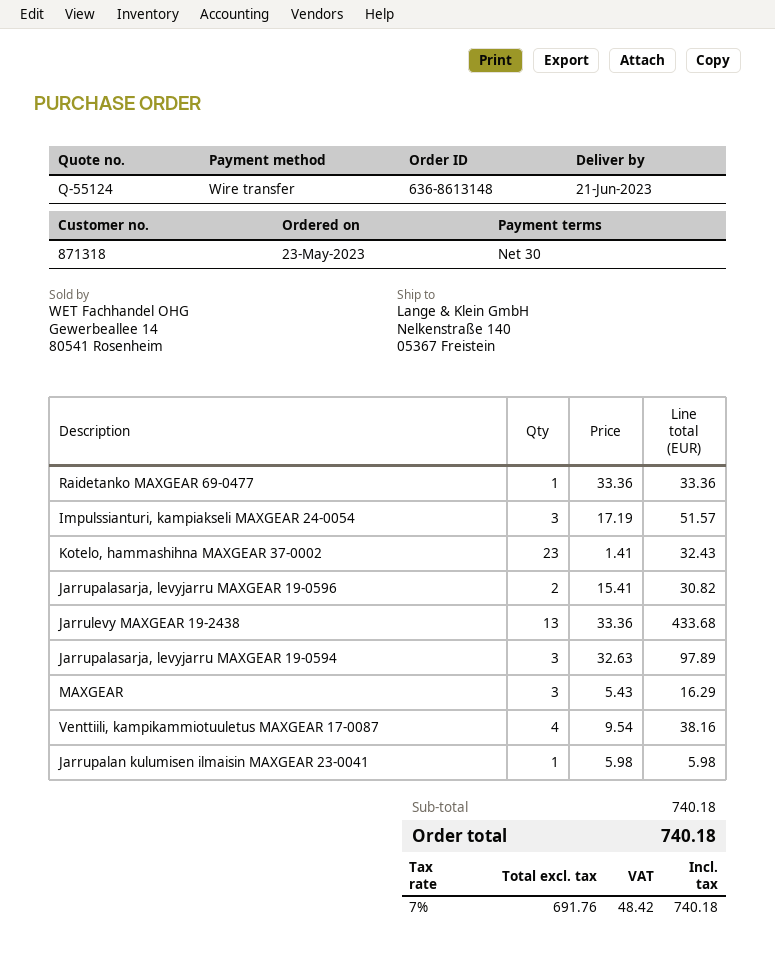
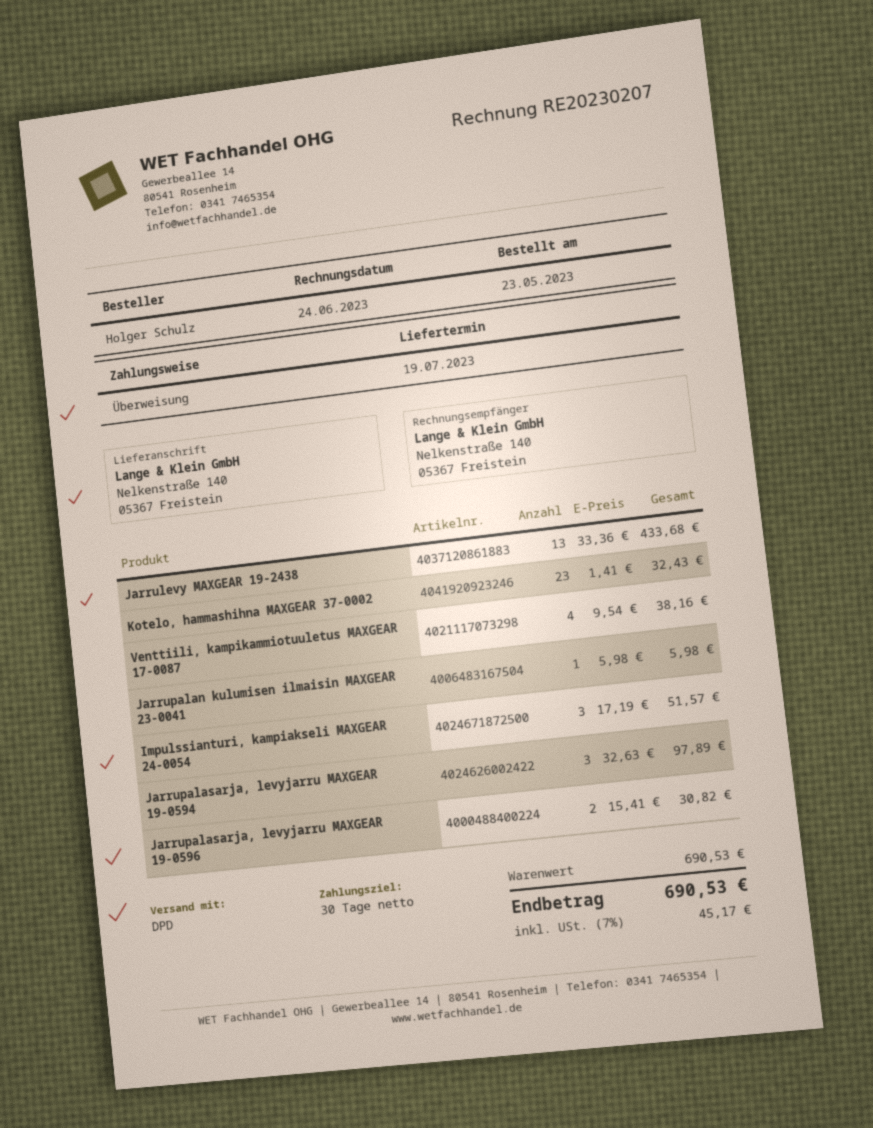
delivery date: 2023-06-21 -> 2023-07-19
Raidetanko MAXGEAR 69-0477: 1 x 33.36 = 33.36 -> none
MAXGEAR: 3 x 5.43 = 16.29 -> none
subtotal: 740.18 -> 690.53
tax: 7% = 48.42 -> 7% = 45.17
total: 740.18 -> 690.53

